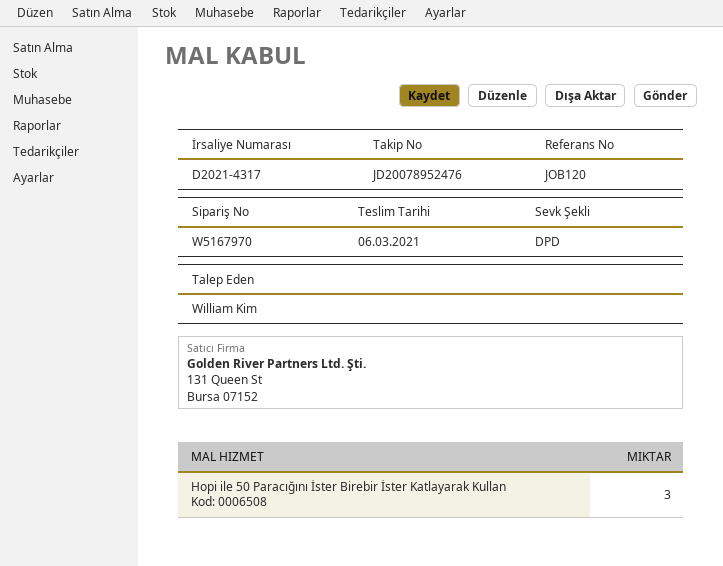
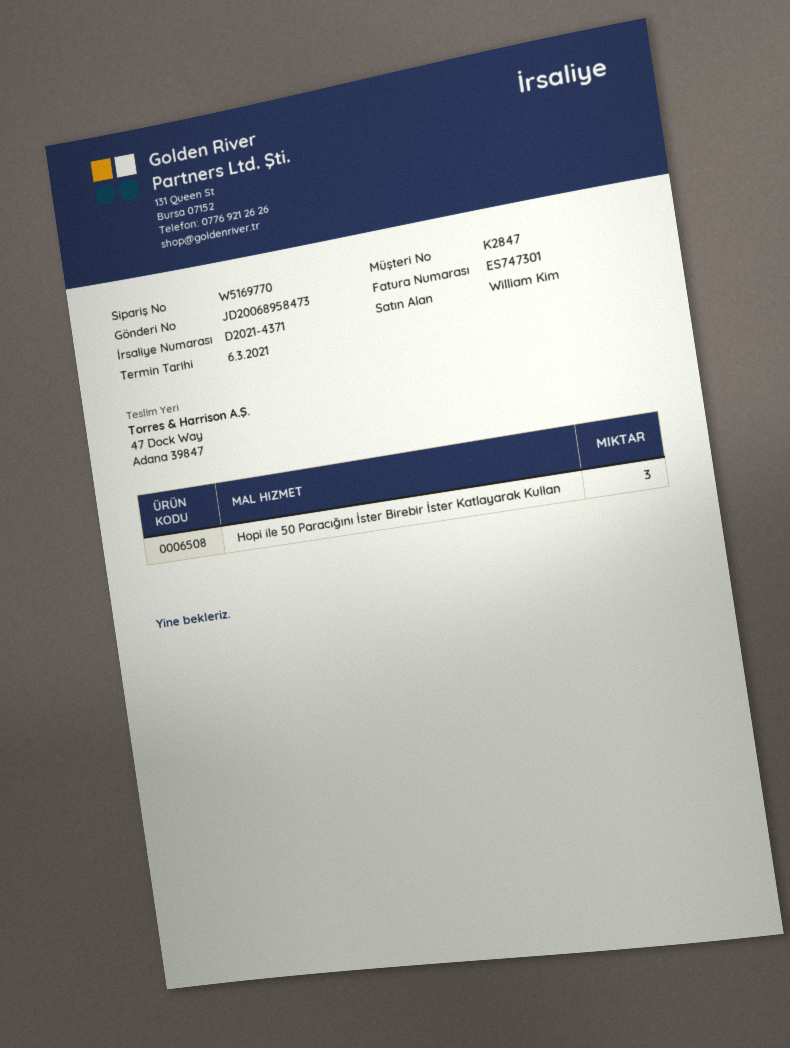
order number: W5167970 -> W5169770
delivery note number: D2021-4317 -> D2021-4371
tracking number: JD20078952476 -> JD20068958473

